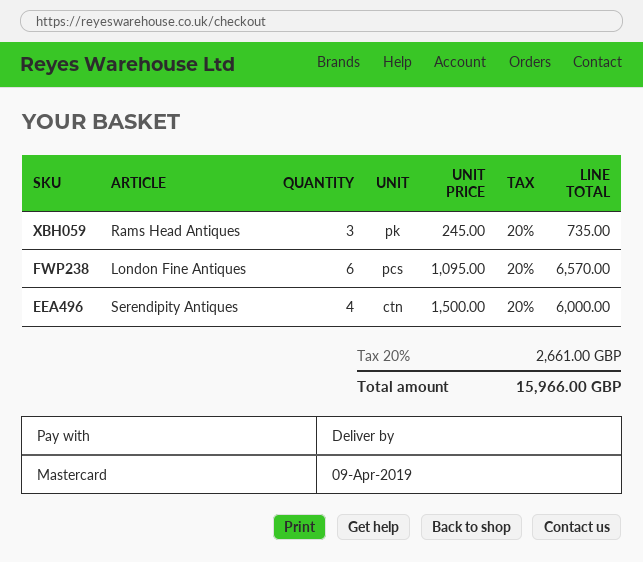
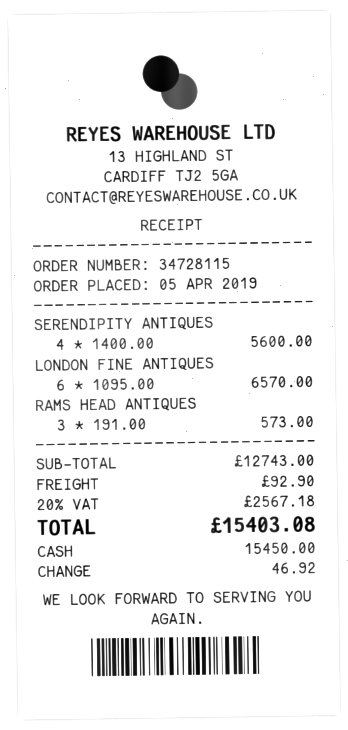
payment method: Mastercard -> cash
Rams Head Antiques: 3 x 245.00 = 735.00 -> 3 x 191.00 = 573.00
Serendipity Antiques: 4 x 1500.00 = 6000.00 -> 4 x 1400.00 = 5600.00
shipping: none -> 92.90
tax: 20% = 2661.00 -> 20% = 2567.18
total: 15966.00 -> 15403.08

